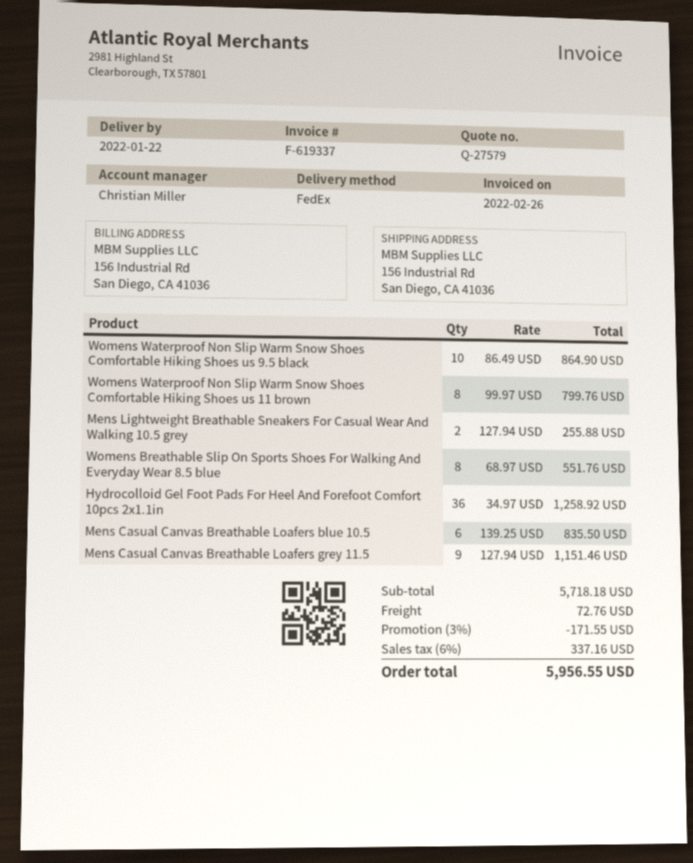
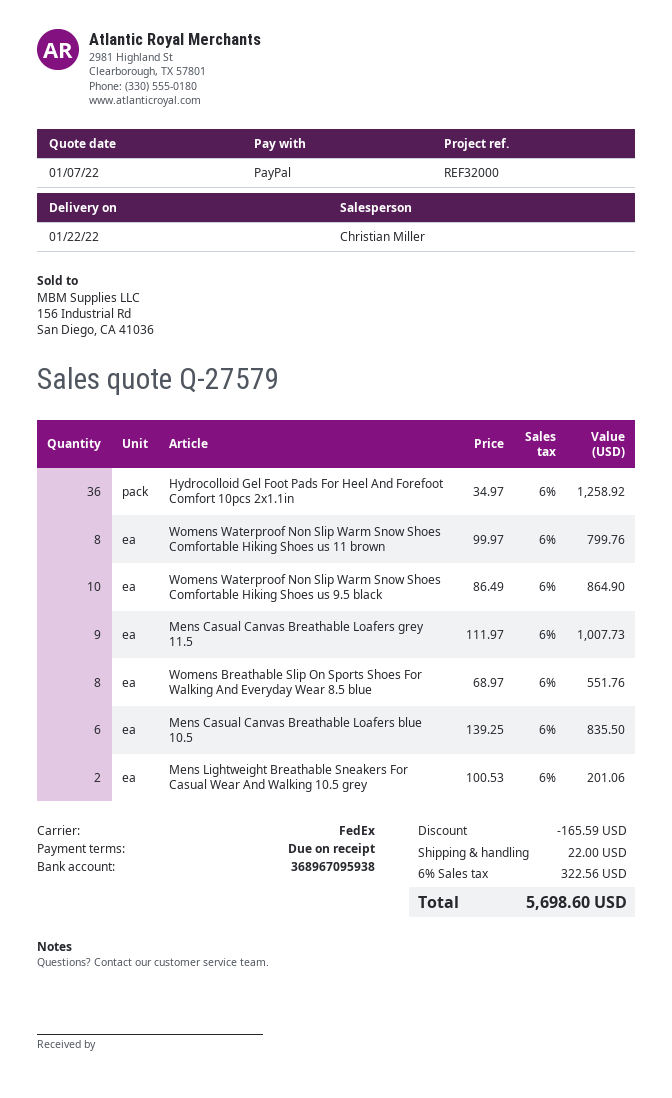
Mens Lightweight Breathable Sneakers For Casual Wear And Walking 10.5 grey: 2 x 127.94 = 255.88 -> 2 x 100.53 = 201.06
Mens Casual Canvas Breathable Loafers grey 11.5: 9 x 127.94 = 1151.46 -> 9 x 111.97 = 1007.73
discount: 171.55 -> 165.59
shipping: 72.76 -> 22.00
tax: 6% = 337.16 -> 6% = 322.56
total: 5956.55 -> 5698.60

